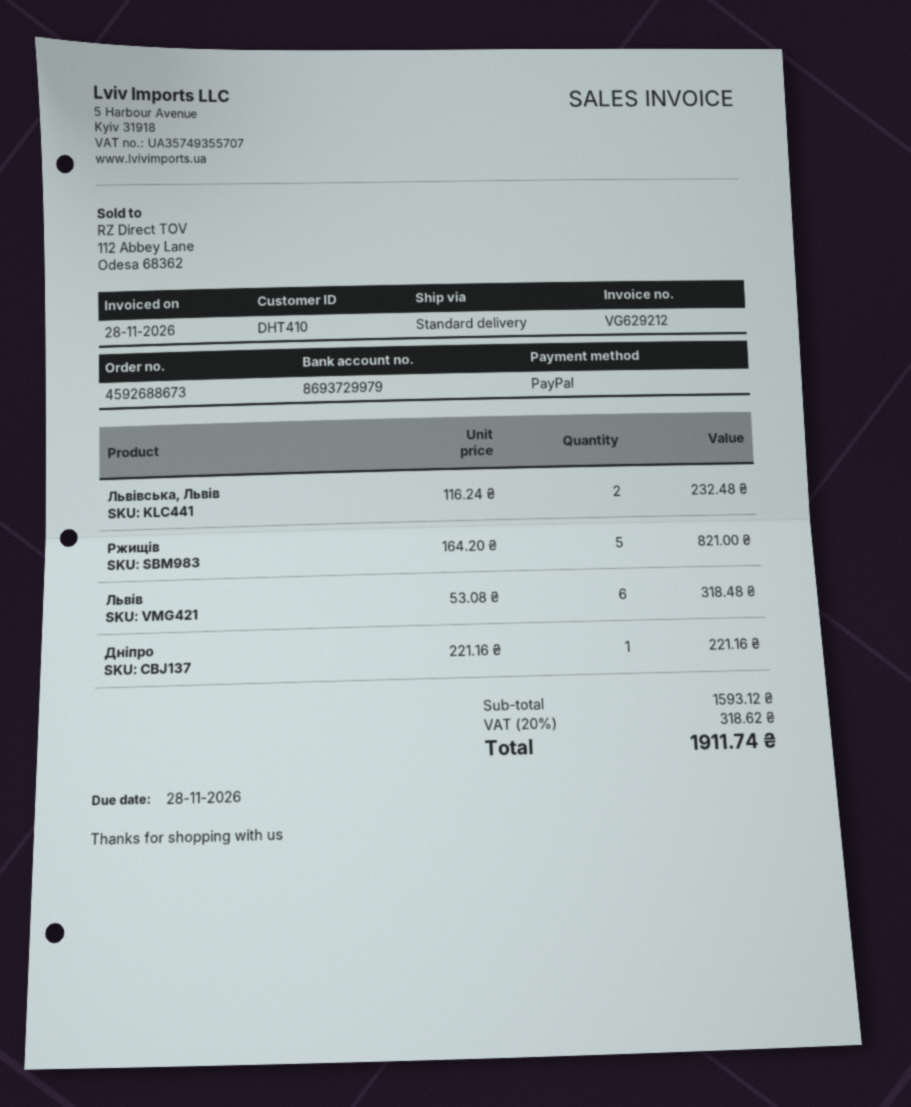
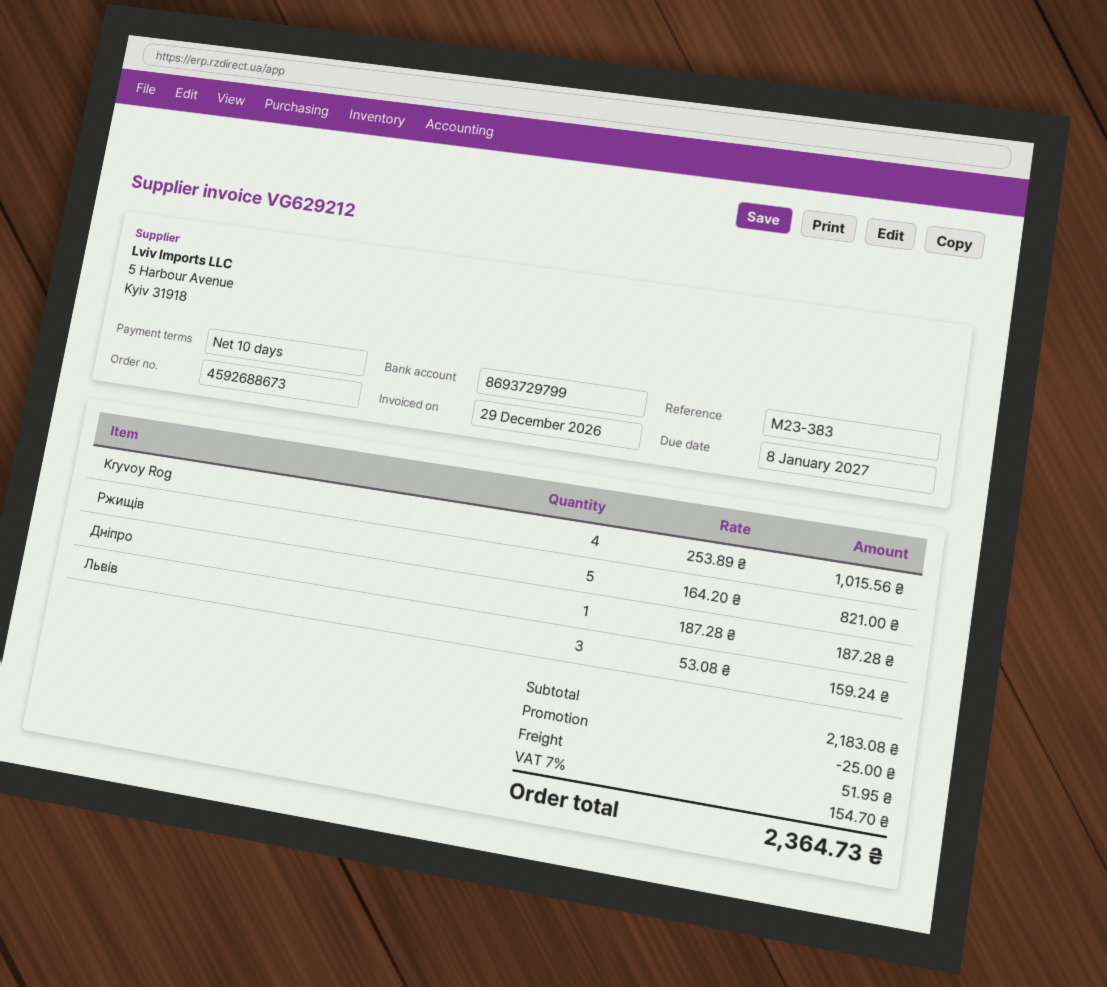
invoice date: 2026-11-28 -> 2026-12-29
due date: 2026-11-28 -> 2027-01-08
bank account: 8693729979 -> 8693729799
Львівська, Львів: 2 x 116.24 = 232.48 -> none
Львів: 6 x 53.08 = 318.48 -> 3 x 53.08 = 159.24
Дніпро: 1 x 221.16 = 221.16 -> 1 x 187.28 = 187.28
Kryvoy Rog: none -> 4 x 253.89 = 1015.56
subtotal: 1593.12 -> 2183.08
discount: none -> 25.00
shipping: none -> 51.95
tax: 20% = 318.62 -> 7% = 154.70
total: 1911.74 -> 2364.73

